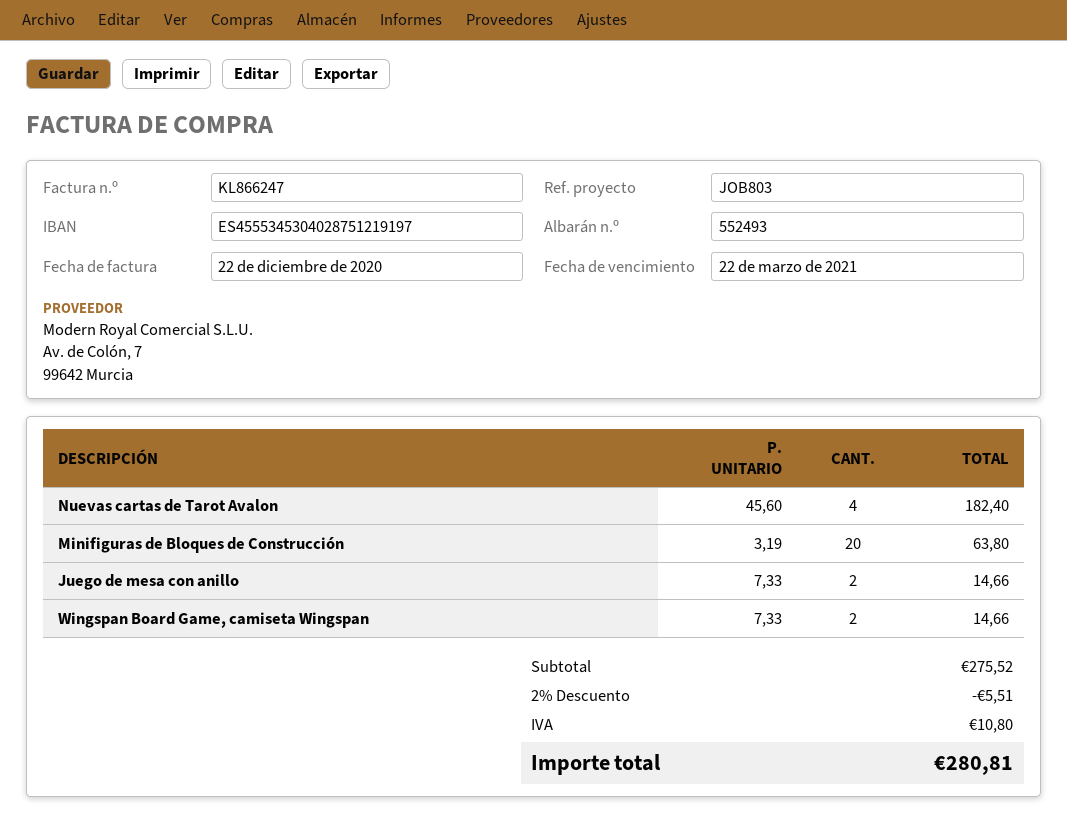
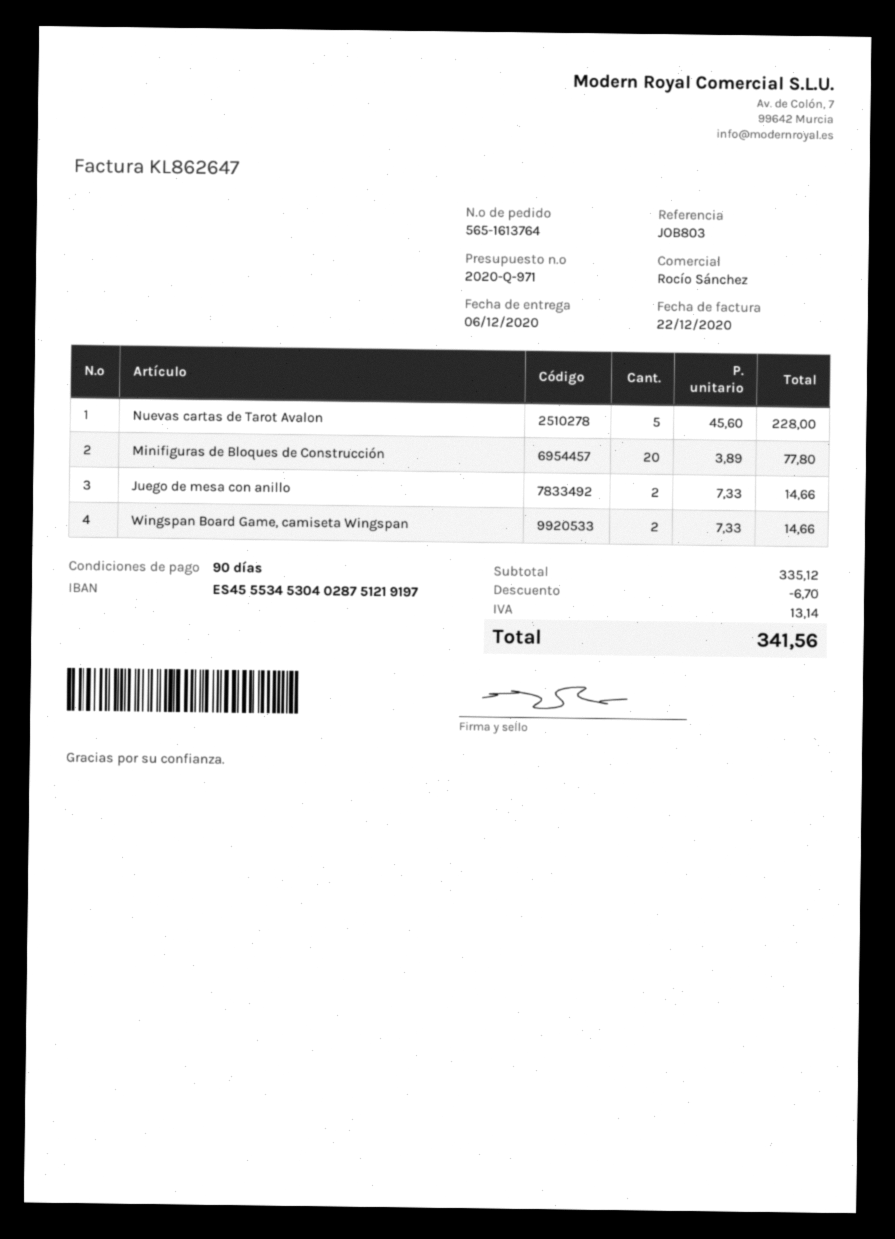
invoice number: KL866247 -> KL862647
Nuevas cartas de Tarot Avalon: 4 x 45.60 = 182.40 -> 5 x 45.60 = 228.00
Minifiguras de Bloques de Construcción: 20 x 3.19 = 63.80 -> 20 x 3.89 = 77.80
subtotal: 275.52 -> 335.12
discount: 5.51 -> 6.70
tax: 10.80 -> 13.14
total: 280.81 -> 341.56

